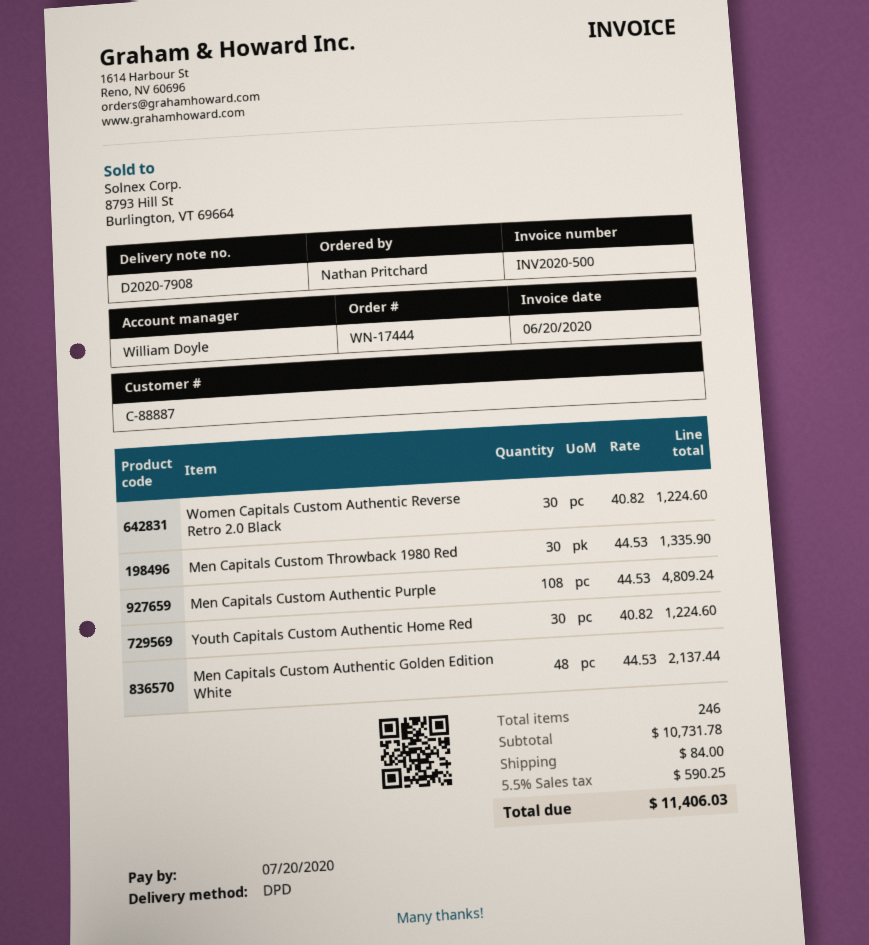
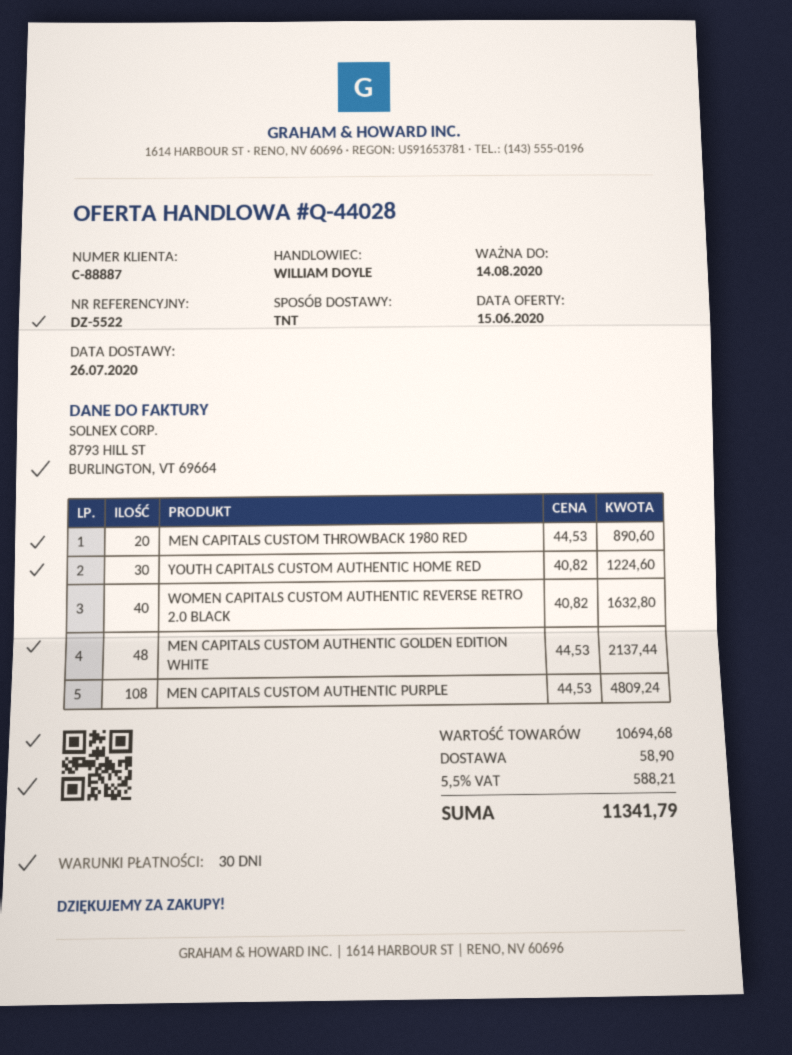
shipping method: DPD -> TNT
Women Capitals Custom Authentic Reverse Retro 2.0 Black: 30 x 40.82 = 1224.60 -> 40 x 40.82 = 1632.80
Men Capitals Custom Throwback 1980 Red: 30 x 44.53 = 1335.90 -> 20 x 44.53 = 890.60
subtotal: 10731.78 -> 10694.68
shipping: 84.00 -> 58.90
tax: 5.5% = 590.25 -> 5.5% = 588.21
total: 11406.03 -> 11341.79

